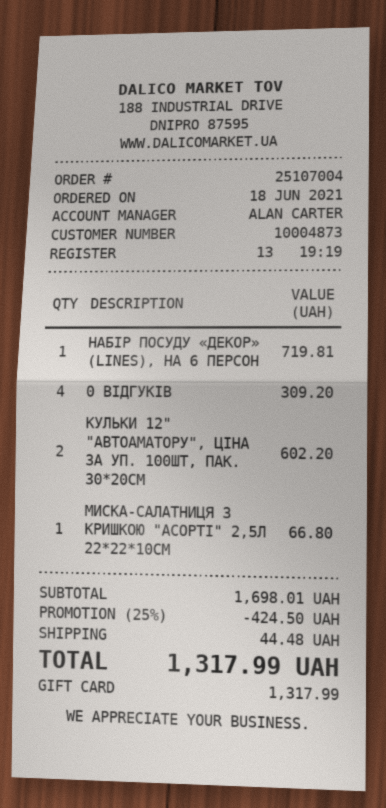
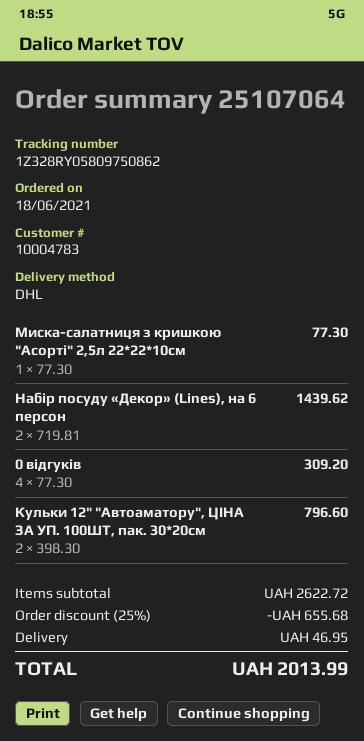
order number: 25107004 -> 25107064
customer number: 10004873 -> 10004783
НАБІР ПОСУДУ «ДЕКОР» (LINES), НА 6 ПЕРСОН: 1 for 719.81 -> 2 for 1439.62
КУЛЬКИ 12" "АВТОАМАТОРУ", ЦІНА ЗА УП. 100ШТ, ПАК. 30*20СМ: 2 for 602.20 -> 2 for 796.60
МИСКА-САЛАТНИЦЯ З КРИШКОЮ "АСОРТІ" 2,5Л 22*22*10СМ: 1 for 66.80 -> 1 for 77.30
subtotal: 1698.01 -> 2622.72
discount: 25% = 424.50 -> 25% = 655.68
shipping: 44.48 -> 46.95
total: 1317.99 -> 2013.99

